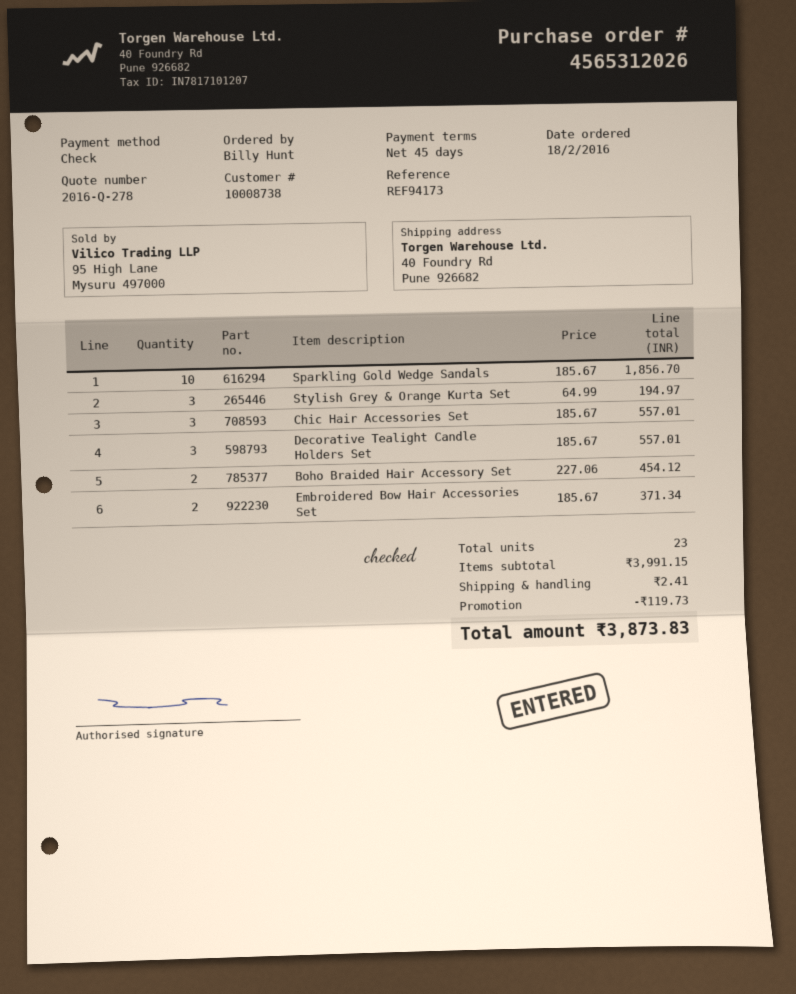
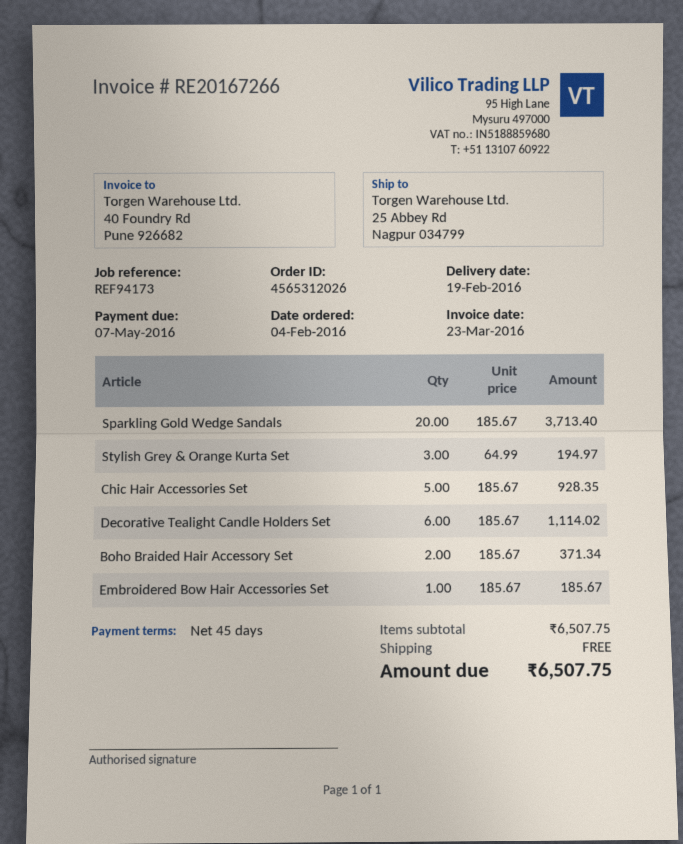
order date: 2016-02-18 -> 2016-02-04
ship to: 40 Foundry Rd, Pune 926682 -> 25 Abbey Rd, Nagpur 034799
Sparkling Gold Wedge Sandals: 10 x 185.67 = 1856.70 -> 20 x 185.67 = 3713.40
Chic Hair Accessories Set: 3 x 185.67 = 557.01 -> 5 x 185.67 = 928.35
Decorative Tealight Candle Holders Set: 3 x 185.67 = 557.01 -> 6 x 185.67 = 1114.02
Boho Braided Hair Accessory Set: 2 x 227.06 = 454.12 -> 2 x 185.67 = 371.34
Embroidered Bow Hair Accessories Set: 2 x 185.67 = 371.34 -> 1 x 185.67 = 185.67
subtotal: 3991.15 -> 6507.75
discount: 119.73 -> none
shipping: 2.41 -> 0.00
total: 3873.83 -> 6507.75

